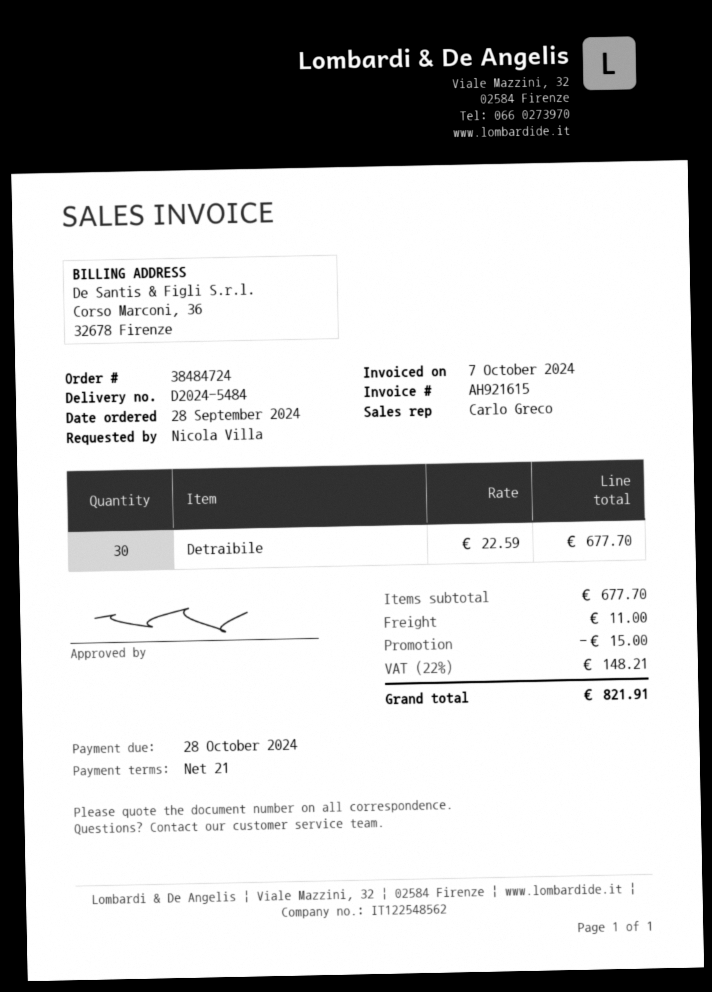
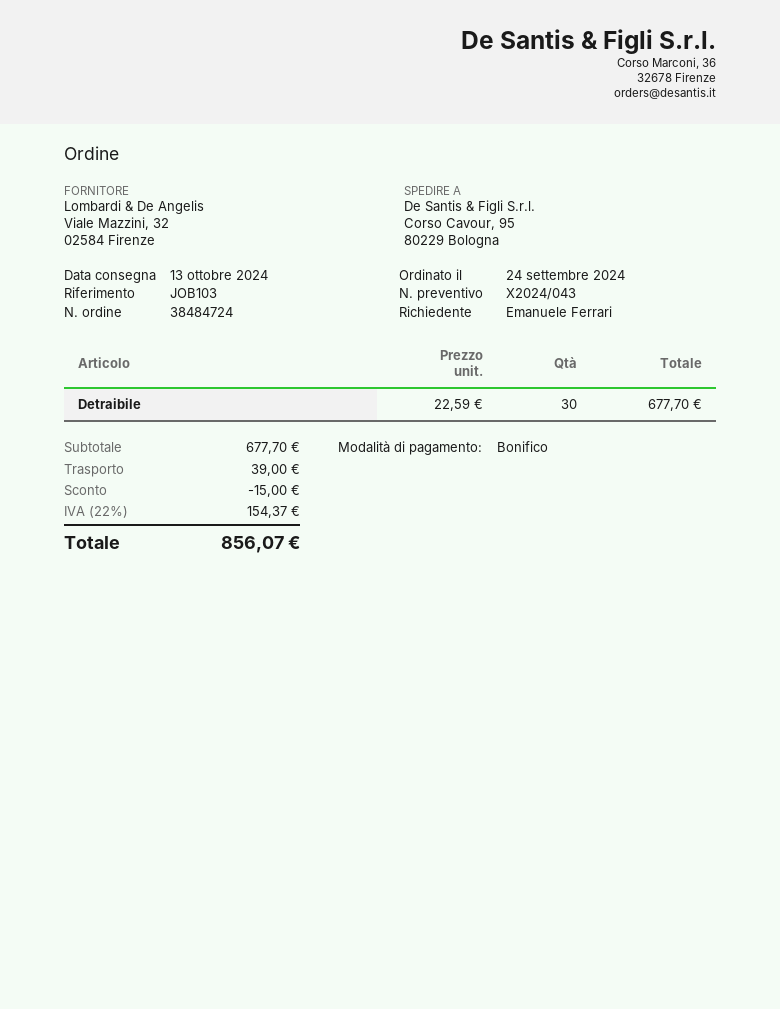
order date: 2024-09-28 -> 2024-09-24
ordered by: Nicola Villa -> Emanuele Ferrari
shipping: 11.00 -> 39.00
tax: 22% = 148.21 -> 22% = 154.37
total: 821.91 -> 856.07

